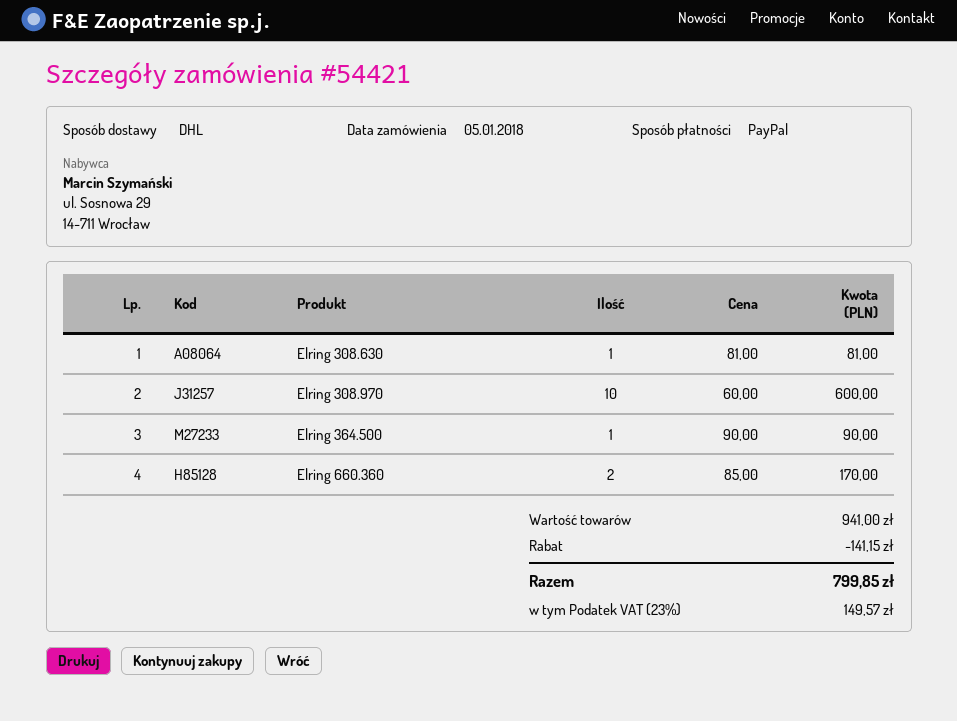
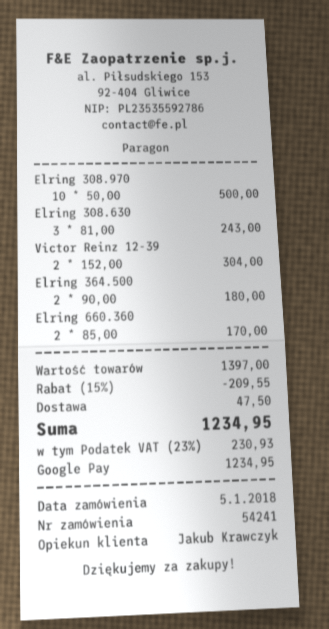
order number: 54421 -> 54241
payment method: PayPal -> Google Pay
Elring 308.630: 1 x 81.00 = 81.00 -> 3 x 81.00 = 243.00
Elring 308.970: 10 x 60.00 = 600.00 -> 10 x 50.00 = 500.00
Elring 364.500: 1 x 90.00 = 90.00 -> 2 x 90.00 = 180.00
Victor Reinz 12-39: none -> 2 x 152.00 = 304.00
subtotal: 941.00 -> 1397.00
discount: 141.15 -> 209.55
shipping: none -> 47.50
tax: 23% = 149.57 -> 23% = 230.93
total: 799.85 -> 1234.95

